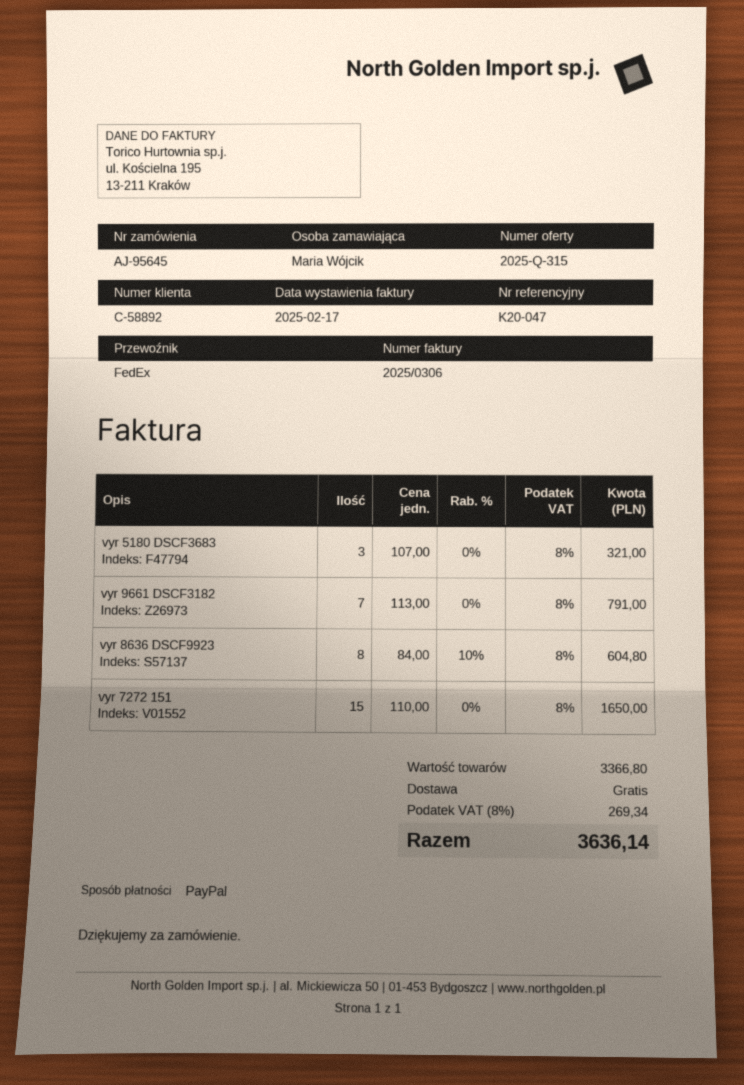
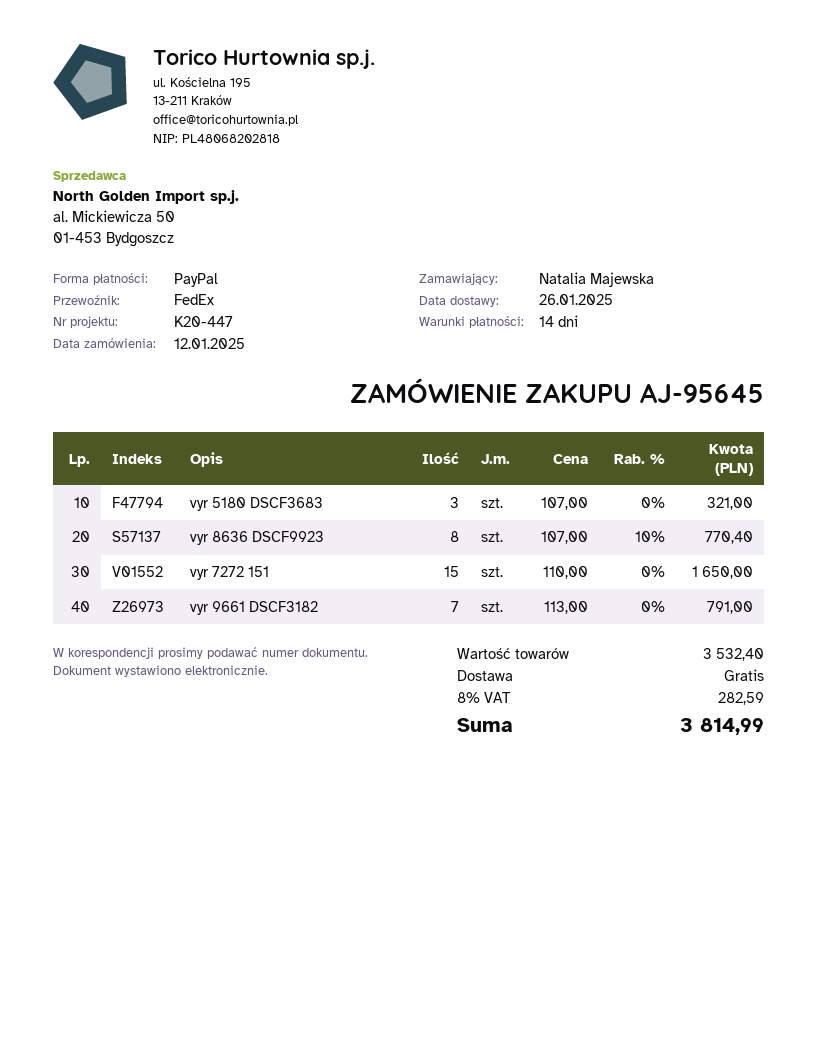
reference: K20-047 -> K20-447
ordered by: Maria Wójcik -> Natalia Majewska
vyr 8636 DSCF9923: 8 x 84.00 - 10% = 604.80 -> 8 x 107.00 - 10% = 770.40
subtotal: 3366.80 -> 3532.40
tax: 8% = 269.34 -> 8% = 282.59
total: 3636.14 -> 3814.99

